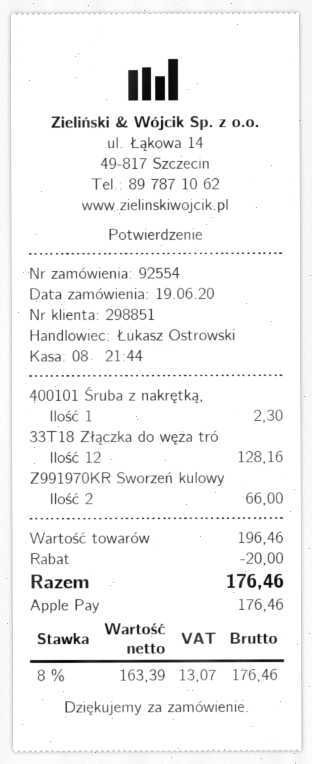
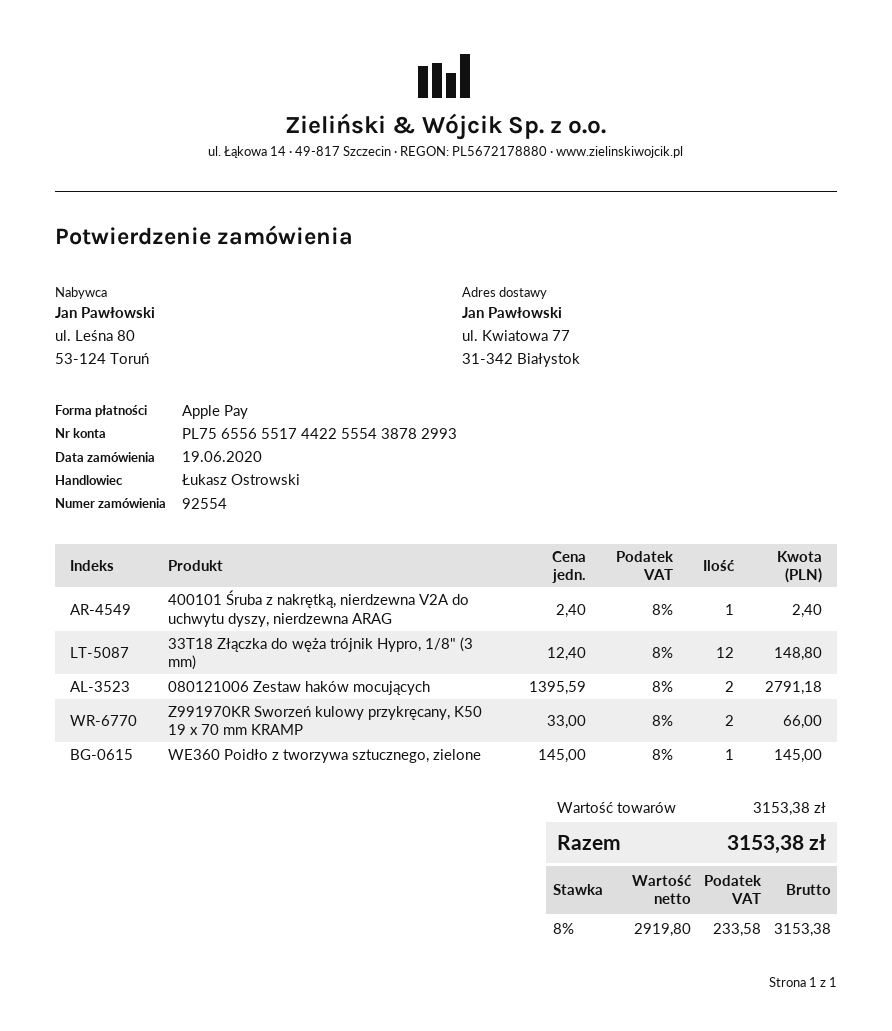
400101 Śruba z nakrętką,: 1 for 2.30 -> 1 for 2.40
33T18 Złączka do węża tró: 12 for 128.16 -> 12 for 148.80
080121006 Zestaw haków mocujących: none -> 2 for 2791.18
WE360 Poidło z tworzywa sztucznego, zielone: none -> 1 for 145.00
subtotal: 196.46 -> 3153.38
discount: 20.00 -> none
net: 163.39 -> 2919.80
tax: 8% = 13.07 -> 8% = 233.58
total: 176.46 -> 3153.38

